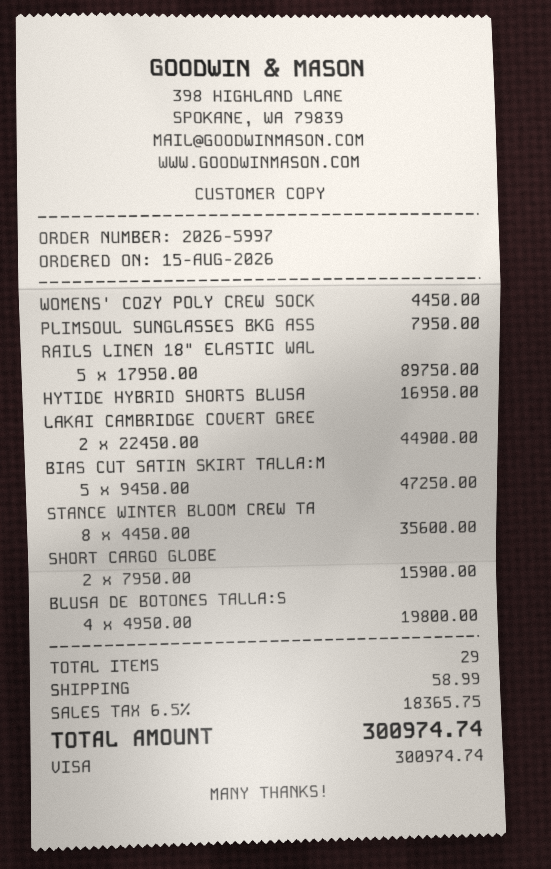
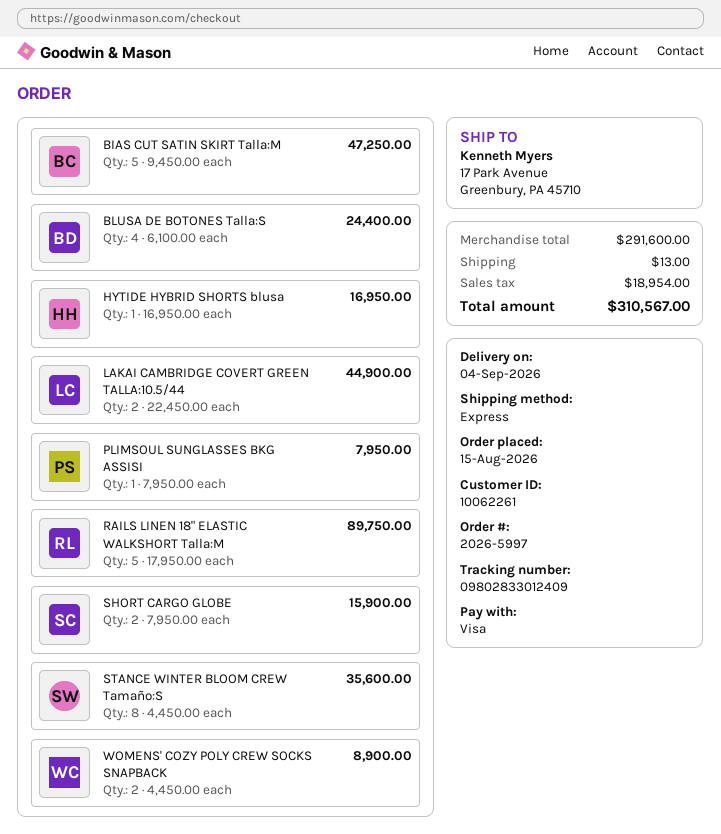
WOMENS' COZY POLY CREW SOCK: 1 x 4450.00 = 4450.00 -> 2 x 4450.00 = 8900.00
BLUSA DE BOTONES TALLA:S: 4 x 4950.00 = 19800.00 -> 4 x 6100.00 = 24400.00
shipping: 58.99 -> 13.00
tax: 18365.75 -> 18954.00
total: 300974.74 -> 310567.00

